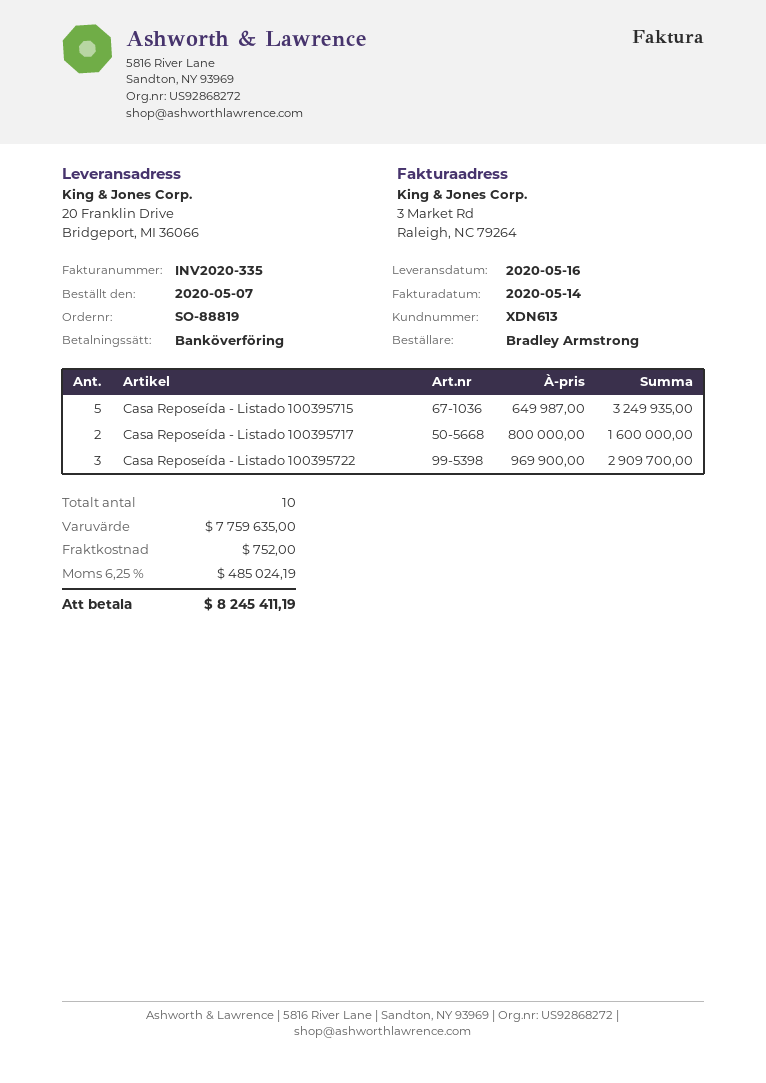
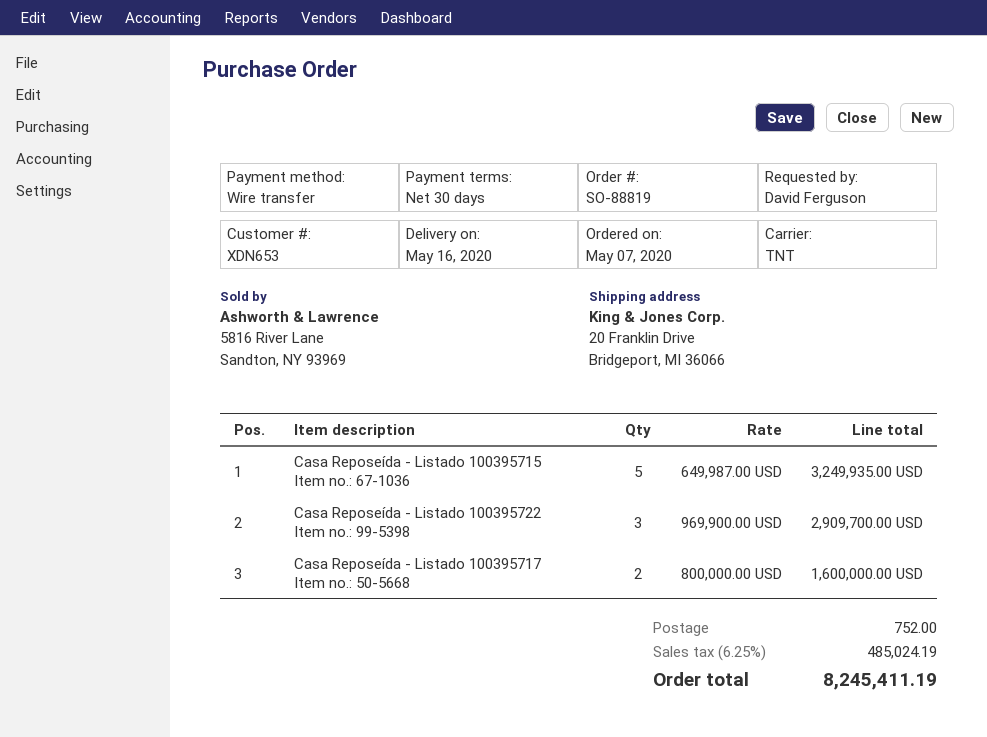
customer number: XDN613 -> XDN653
ordered by: Bradley Armstrong -> David Ferguson

